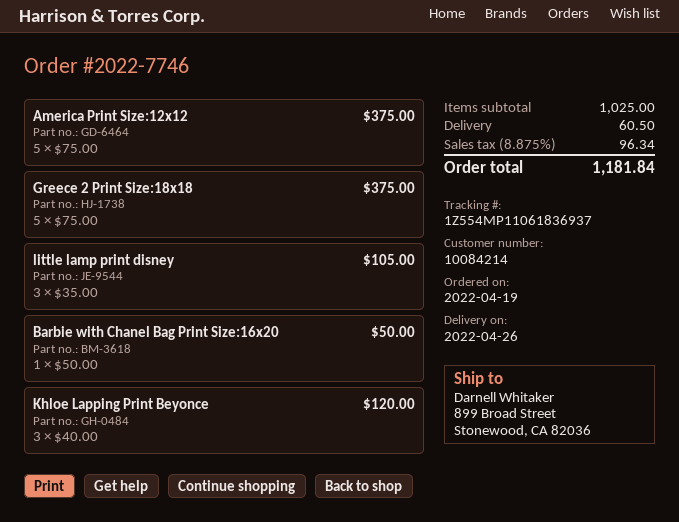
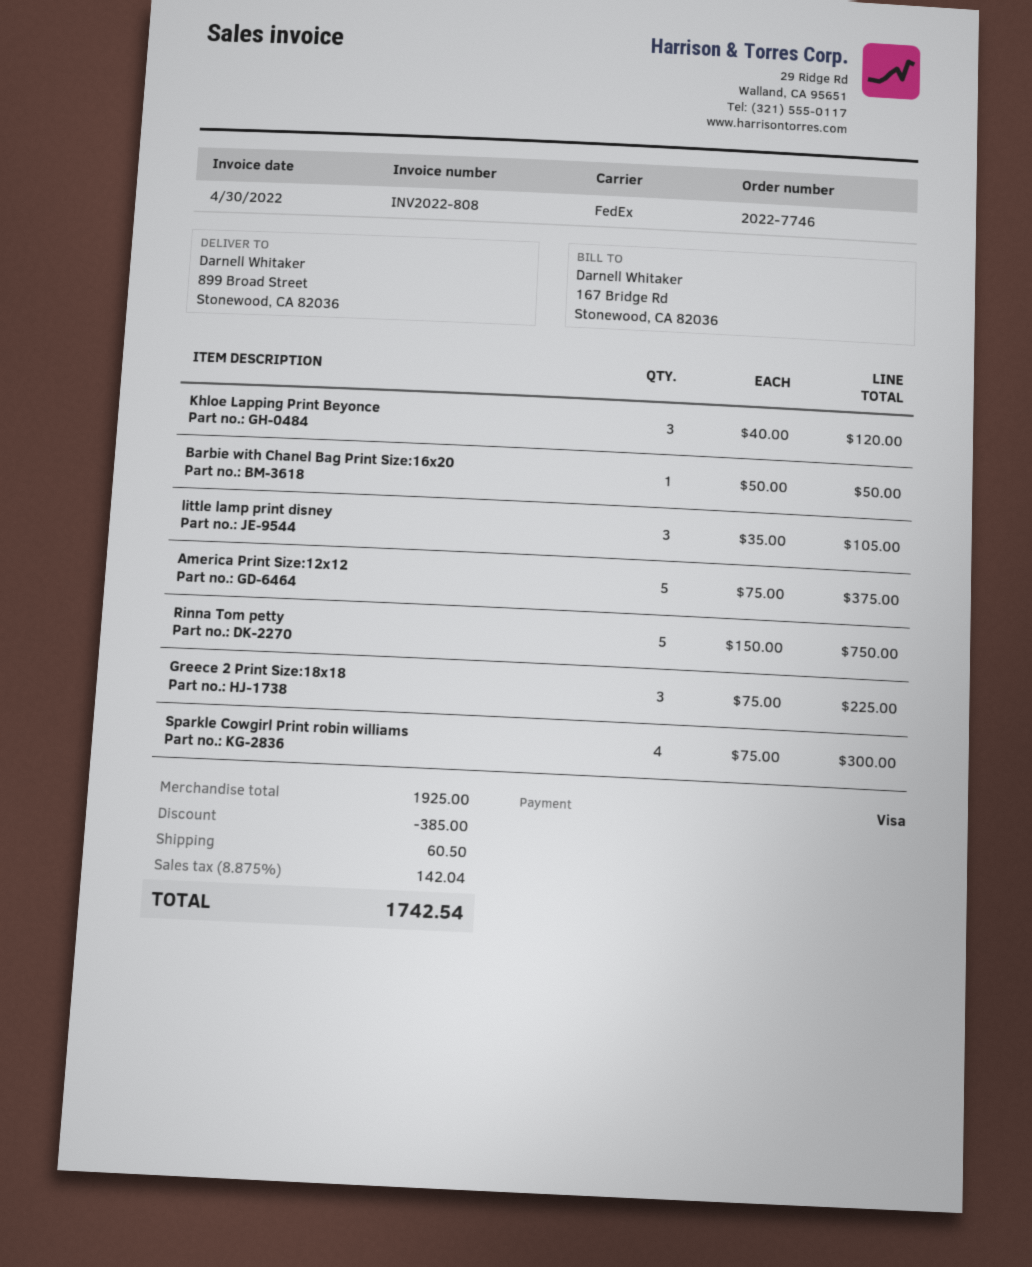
Greece 2 Print Size:18x18: 5 x 75.00 = 375.00 -> 3 x 75.00 = 225.00
Rinna Tom petty: none -> 5 x 150.00 = 750.00
Sparkle Cowgirl Print robin williams: none -> 4 x 75.00 = 300.00
subtotal: 1025.00 -> 1925.00
discount: none -> 385.00
tax: 8.875% = 96.34 -> 8.875% = 142.04
total: 1181.84 -> 1742.54

